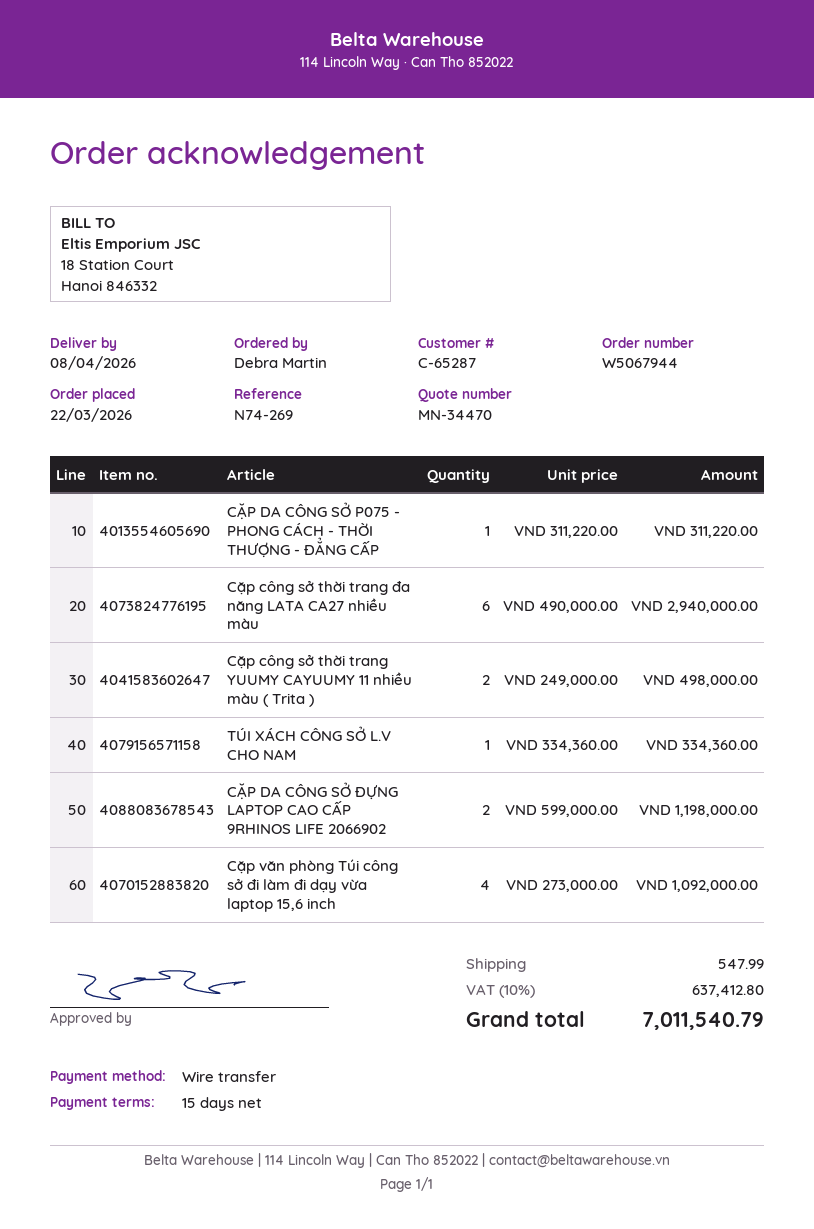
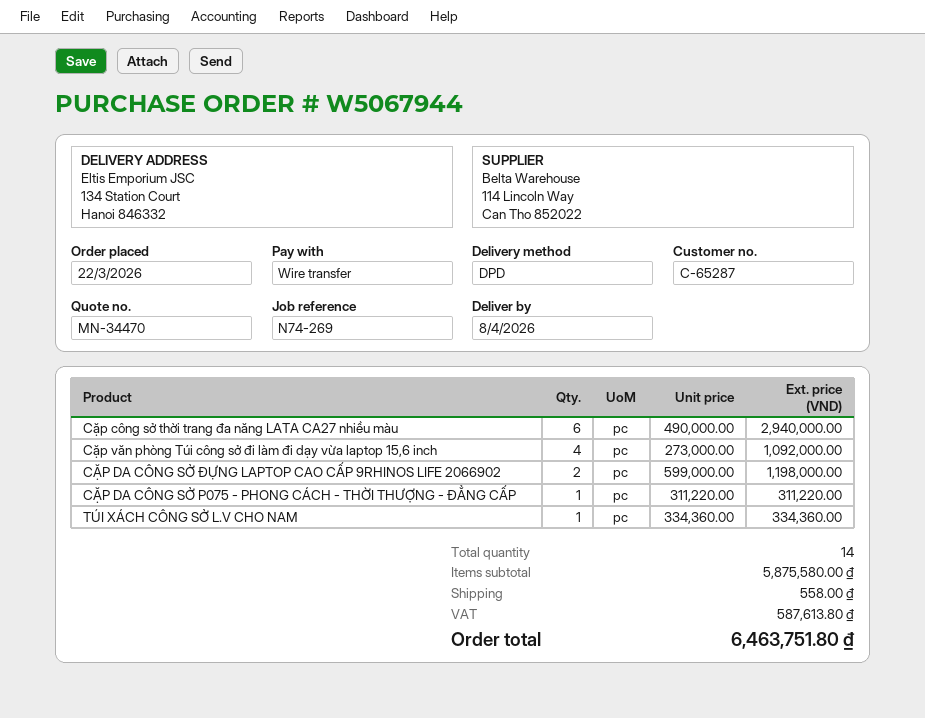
Cặp công sở thời trang YUUMY CAYUUMY 11 nhiều màu ( Trita ): 2 x 249000.00 = 498000.00 -> none
shipping: 547.99 -> 558.00
tax: 637412.80 -> 587613.80
total: 7011540.79 -> 6463751.80

